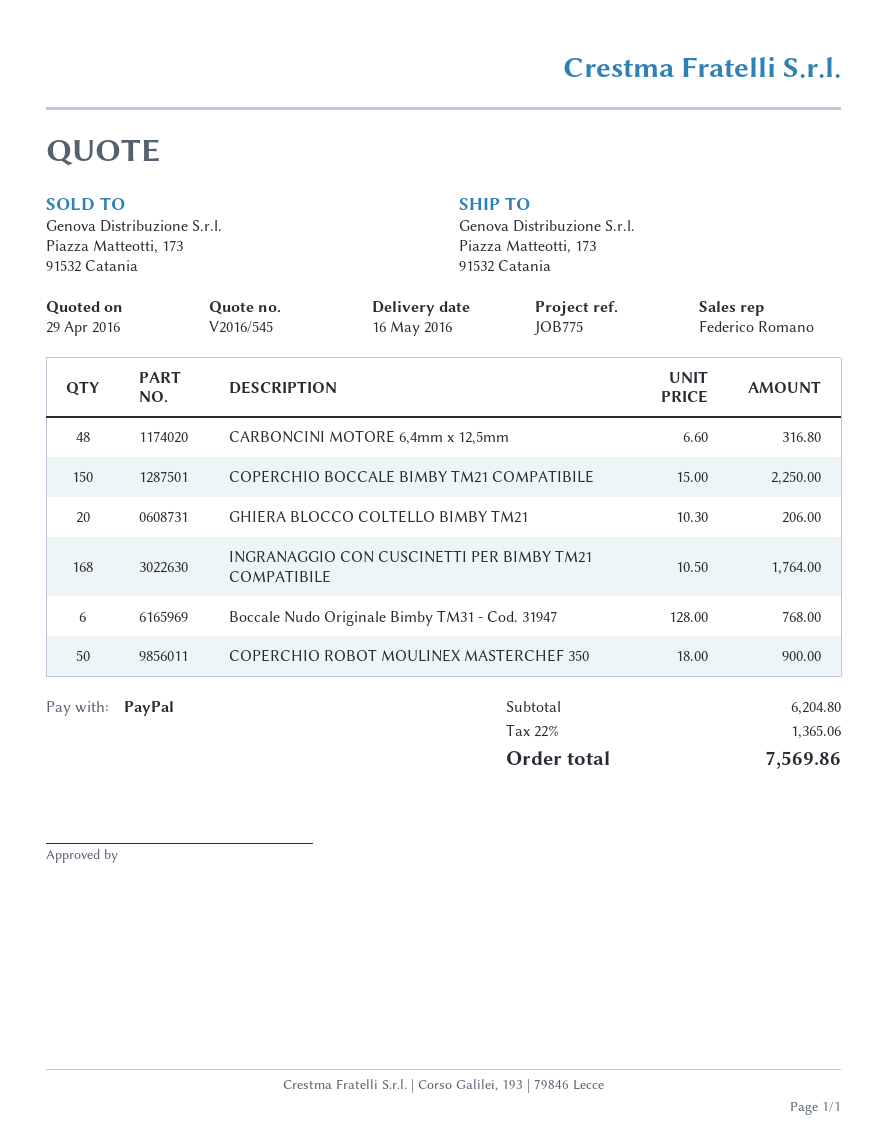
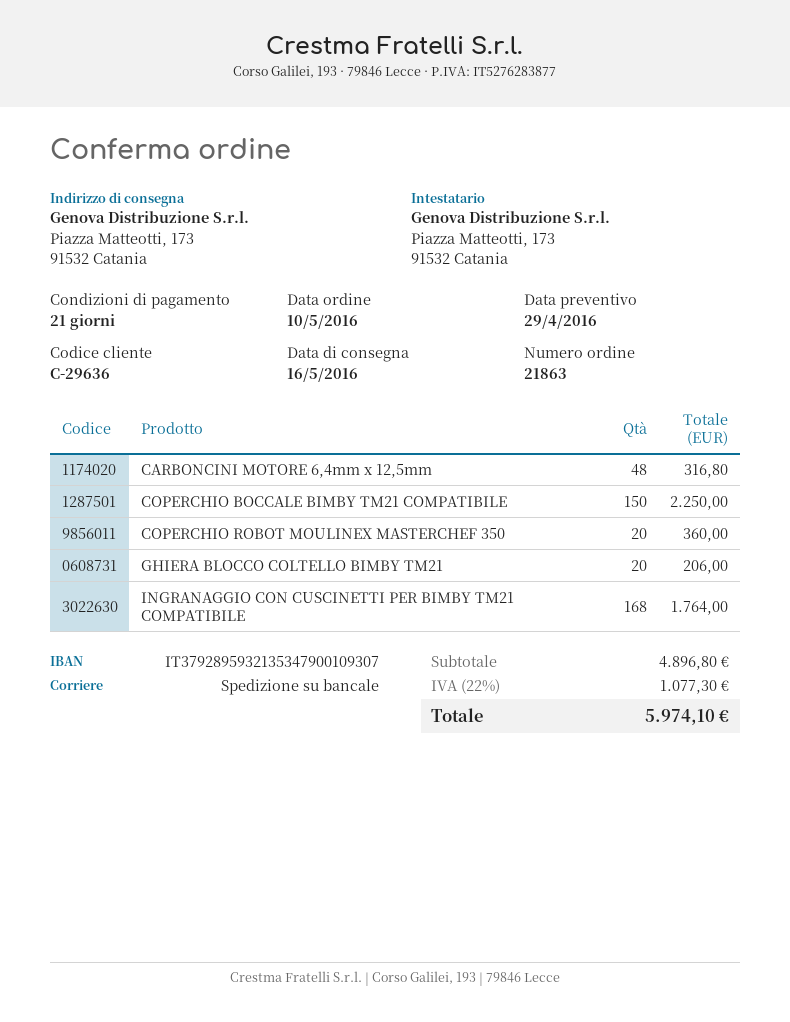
Boccale Nudo Originale Bimby TM31 - Cod. 31947: 6 for 768.00 -> none
COPERCHIO ROBOT MOULINEX MASTERCHEF 350: 50 for 900.00 -> 20 for 360.00
subtotal: 6204.80 -> 4896.80
tax: 22% = 1365.06 -> 22% = 1077.30
total: 7569.86 -> 5974.10

